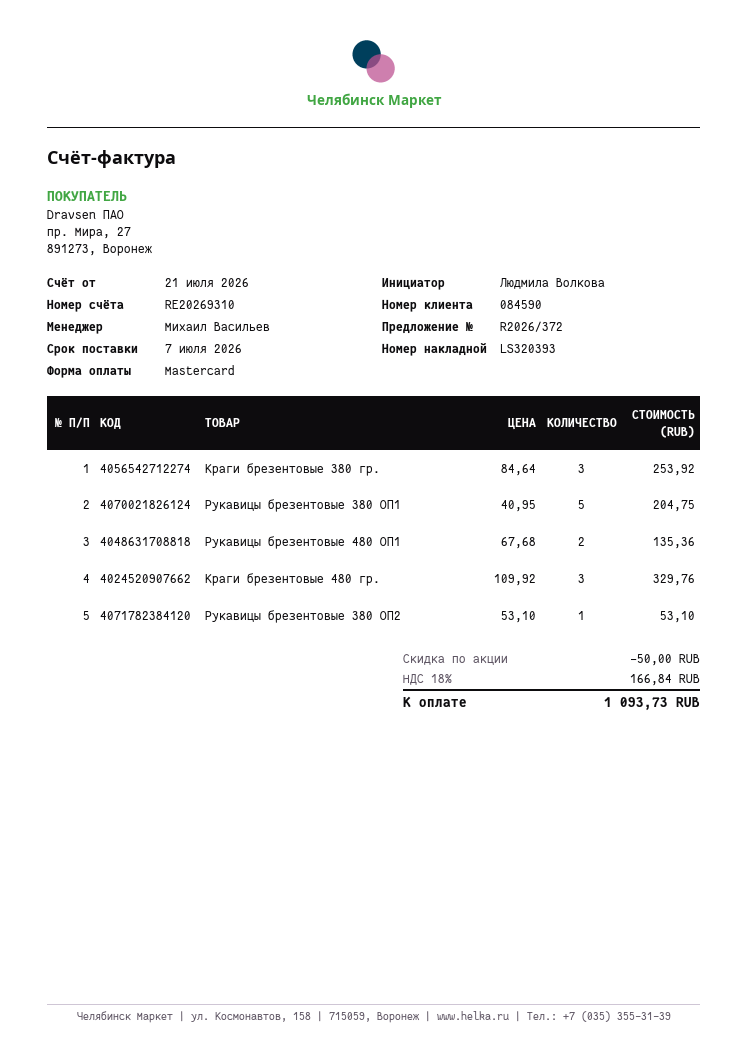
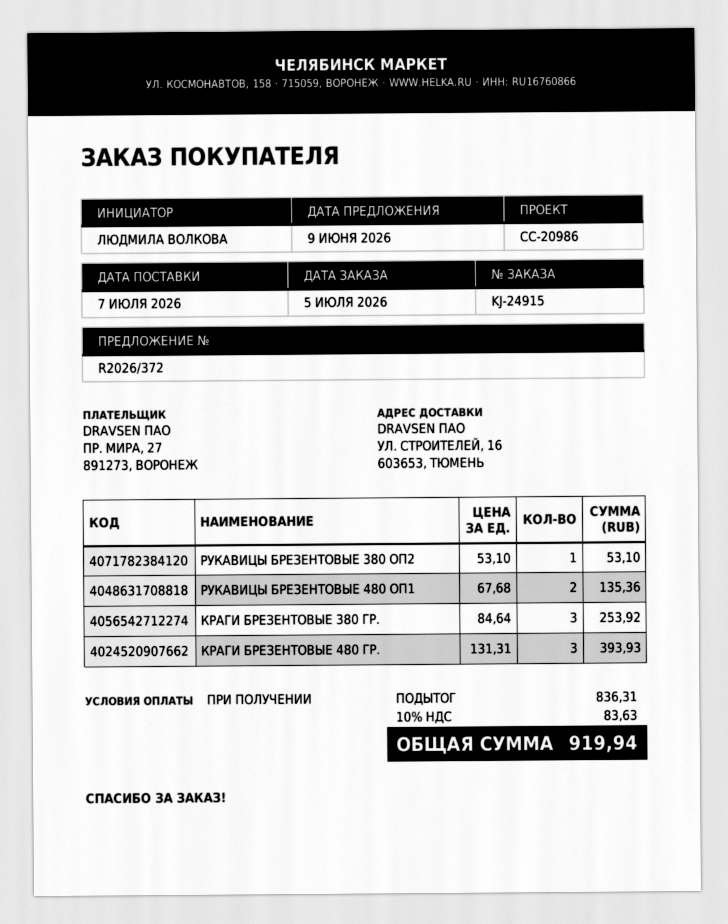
Рукавицы брезентовые 380 ОП1: 5 x 40.95 = 204.75 -> none
Краги брезентовые 480 гр.: 3 x 109.92 = 329.76 -> 3 x 131.31 = 393.93
discount: 50.00 -> none
tax: 18% = 166.84 -> 10% = 83.63
total: 1093.73 -> 919.94

